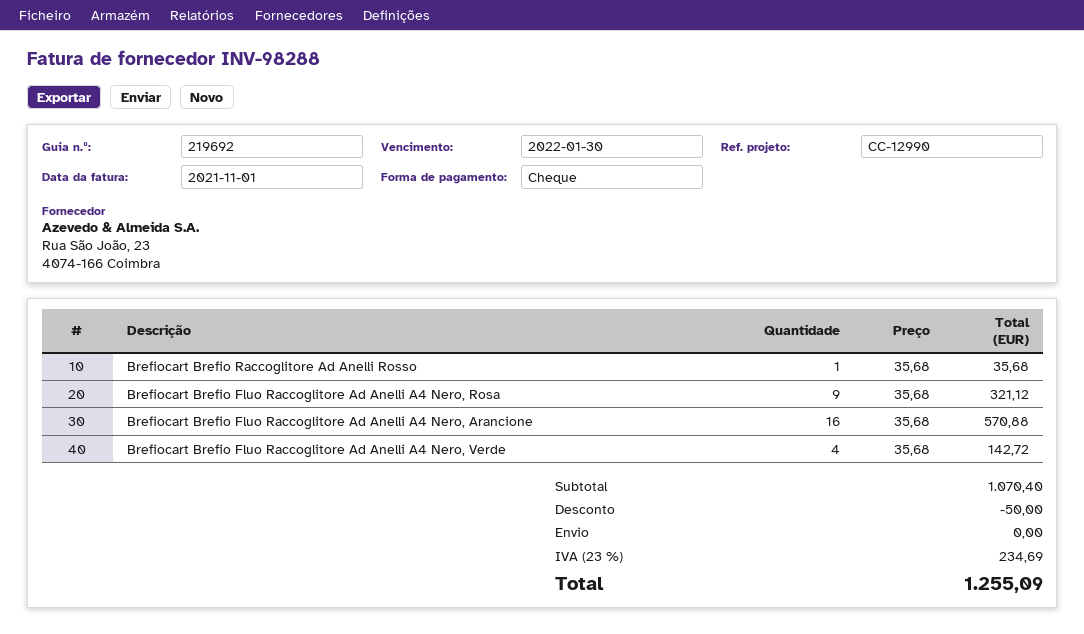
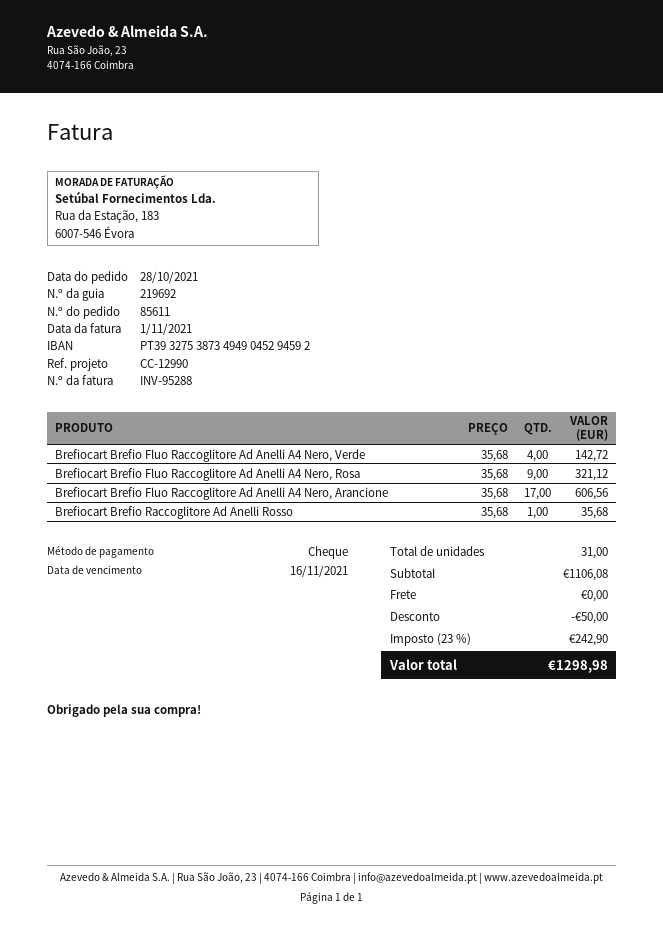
invoice number: INV-98288 -> INV-95288
due date: 2022-01-30 -> 2021-11-16
Brefiocart Brefio Fluo Raccoglitore Ad Anelli A4 Nero, Arancione: 16 x 35.68 = 570.88 -> 17 x 35.68 = 606.56
subtotal: 1070.40 -> 1106.08
tax: 23% = 234.69 -> 23% = 242.90
total: 1255.09 -> 1298.98

